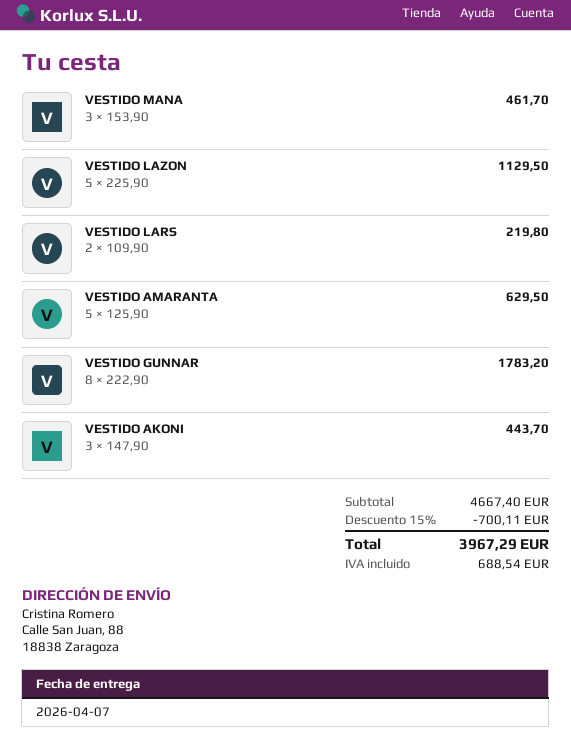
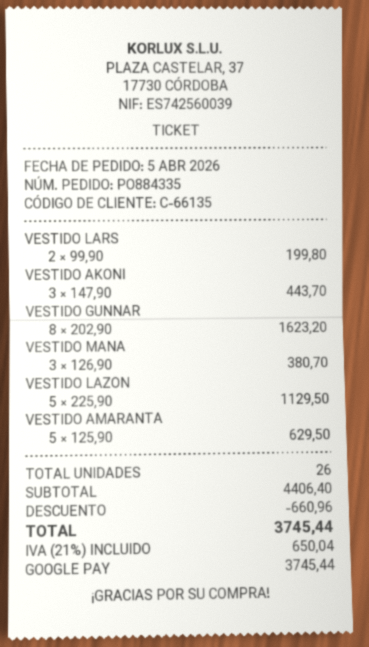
VESTIDO MANA: 3 x 153.90 = 461.70 -> 3 x 126.90 = 380.70
VESTIDO LARS: 2 x 109.90 = 219.80 -> 2 x 99.90 = 199.80
VESTIDO GUNNAR: 8 x 222.90 = 1783.20 -> 8 x 202.90 = 1623.20
subtotal: 4667.40 -> 4406.40
discount: 700.11 -> 660.96
tax: 688.54 -> 650.04
total: 3967.29 -> 3745.44

